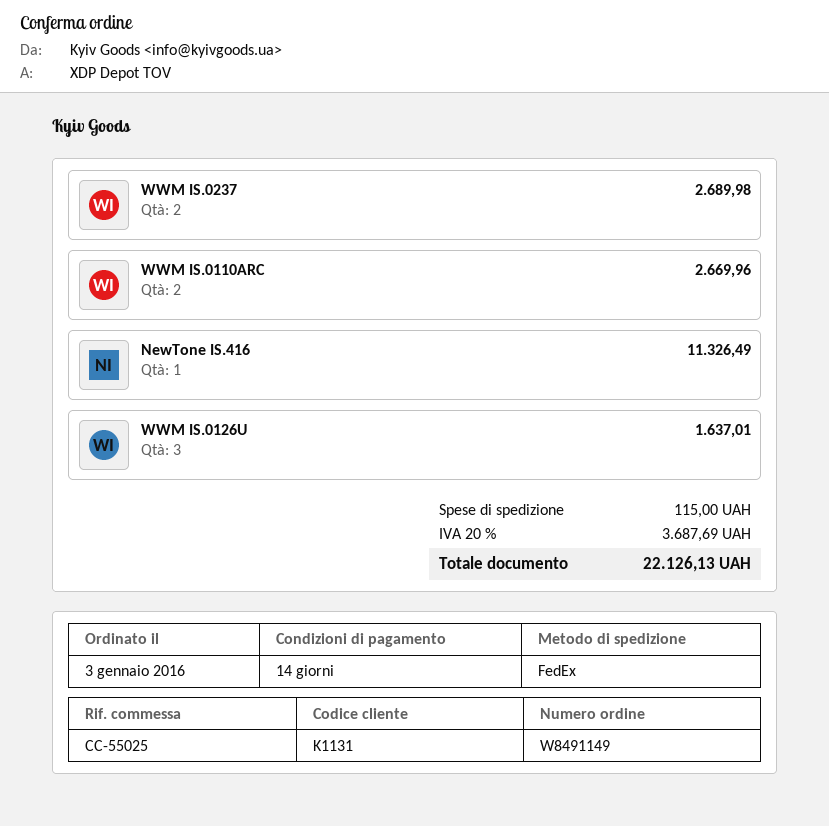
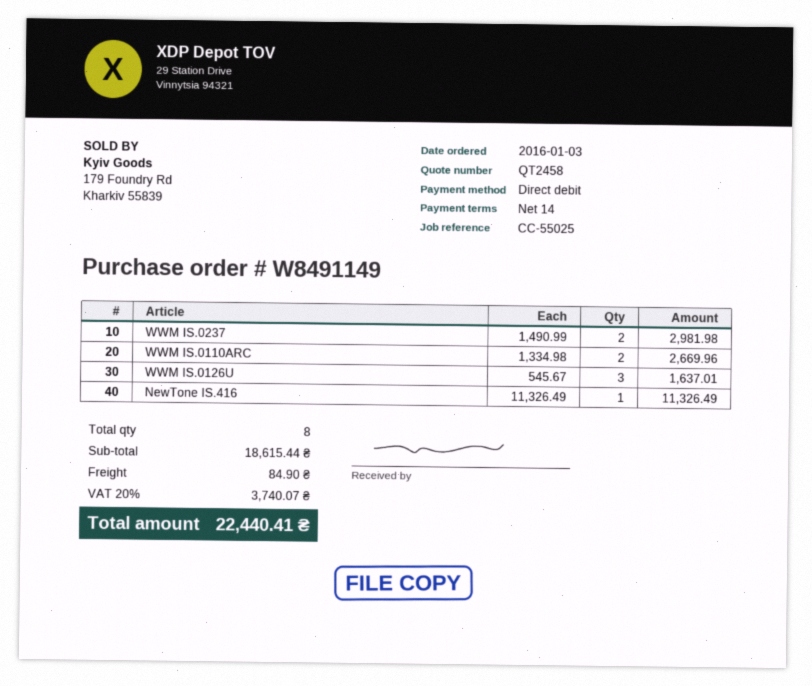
WWM IS.0237: 2 for 2689.98 -> 2 for 2981.98
shipping: 115.00 -> 84.90
tax: 20% = 3687.69 -> 20% = 3740.07
total: 22126.13 -> 22440.41

